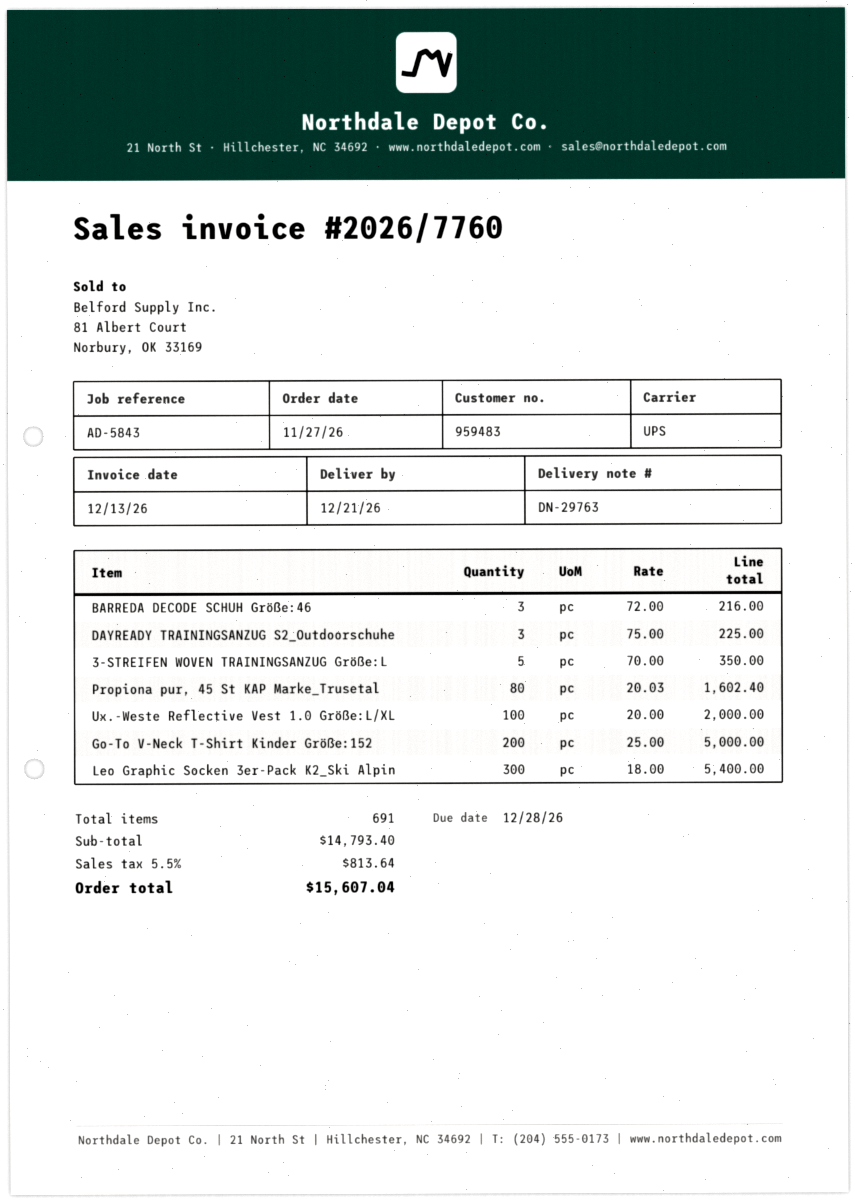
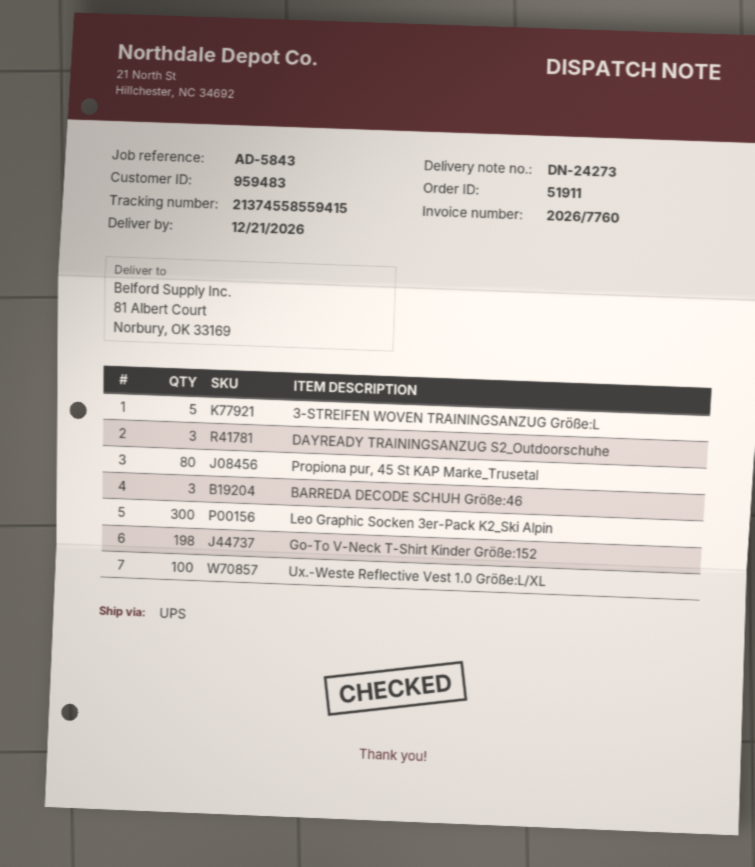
delivery note number: DN-29763 -> DN-24273
Go-To V-Neck T-Shirt Kinder Größe:152: 200 -> 198

